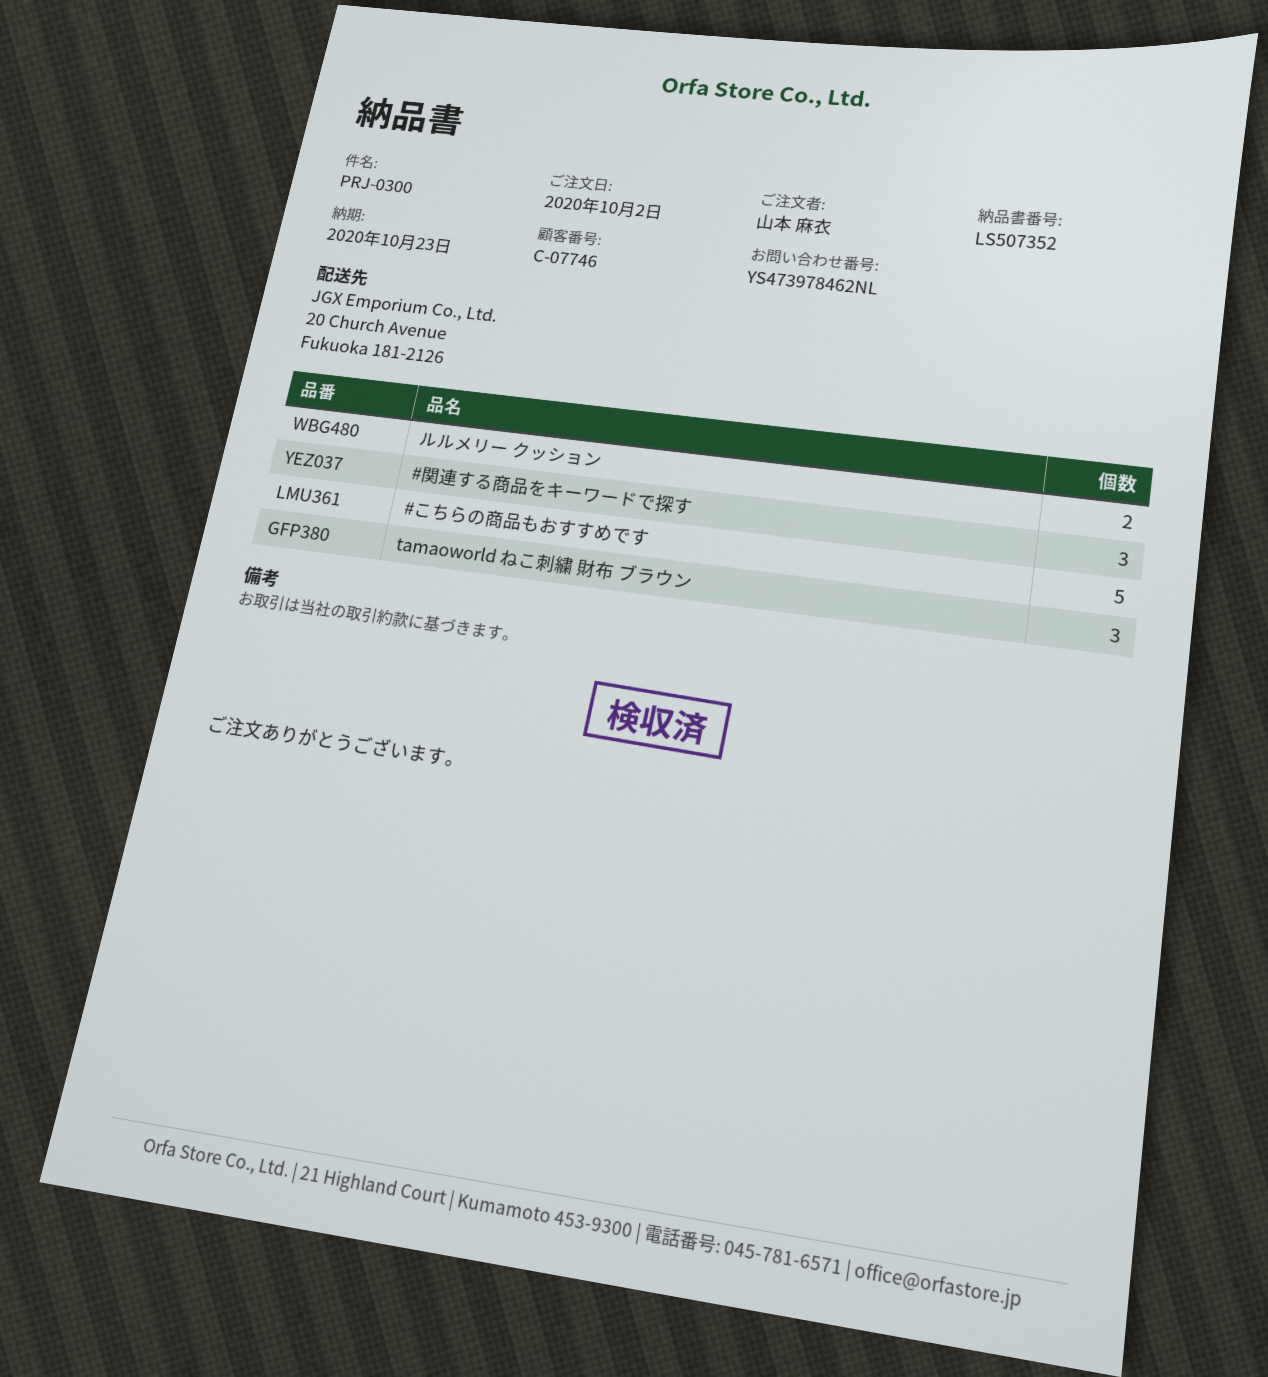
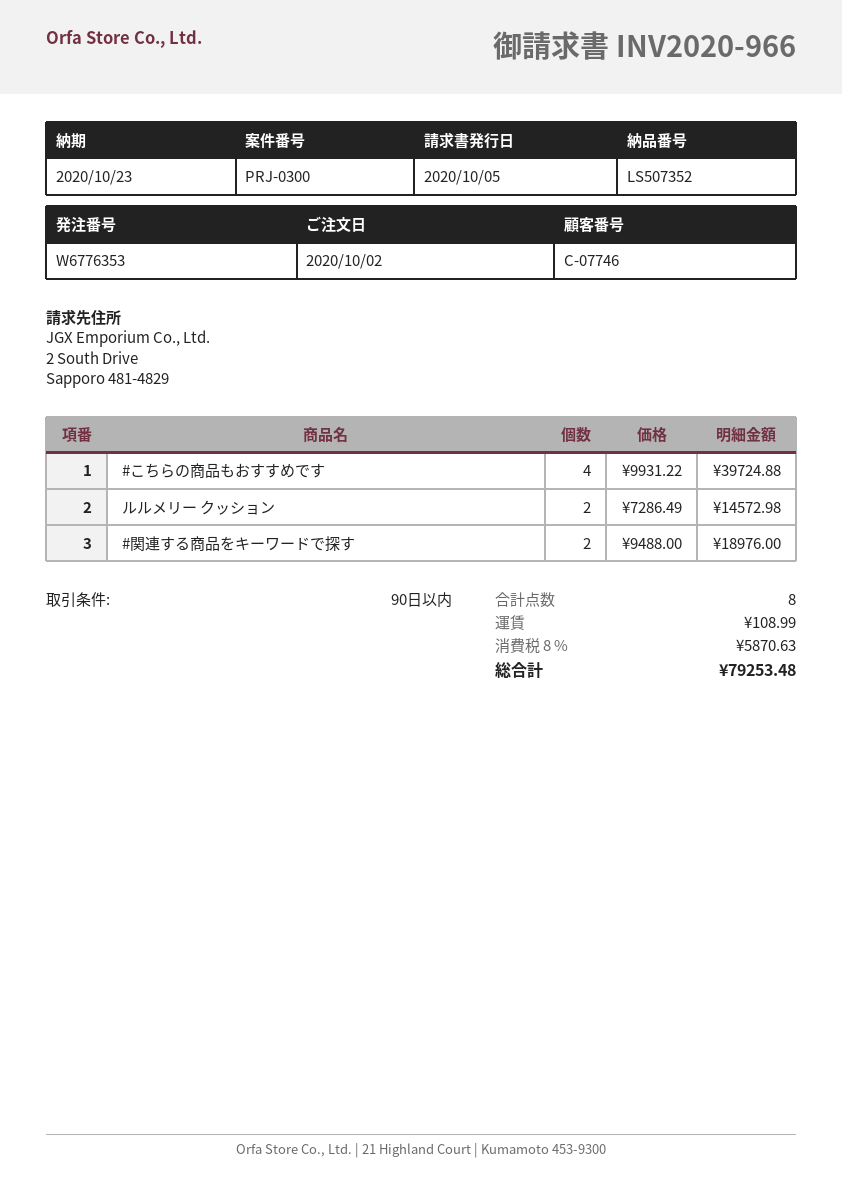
#関連する商品をキーワードで探す: 3 -> 2
#こちらの商品もおすすめです: 5 -> 4
tamaoworld ねこ刺繍 財布 ブラウン: 3 -> none

